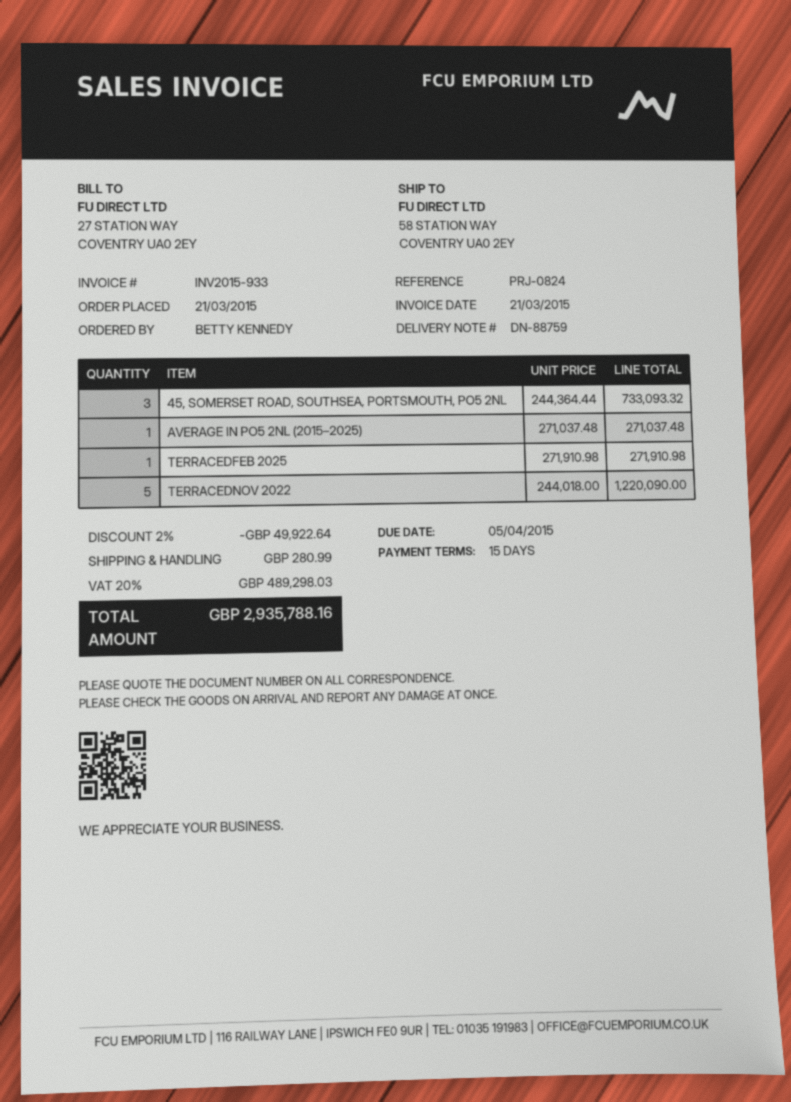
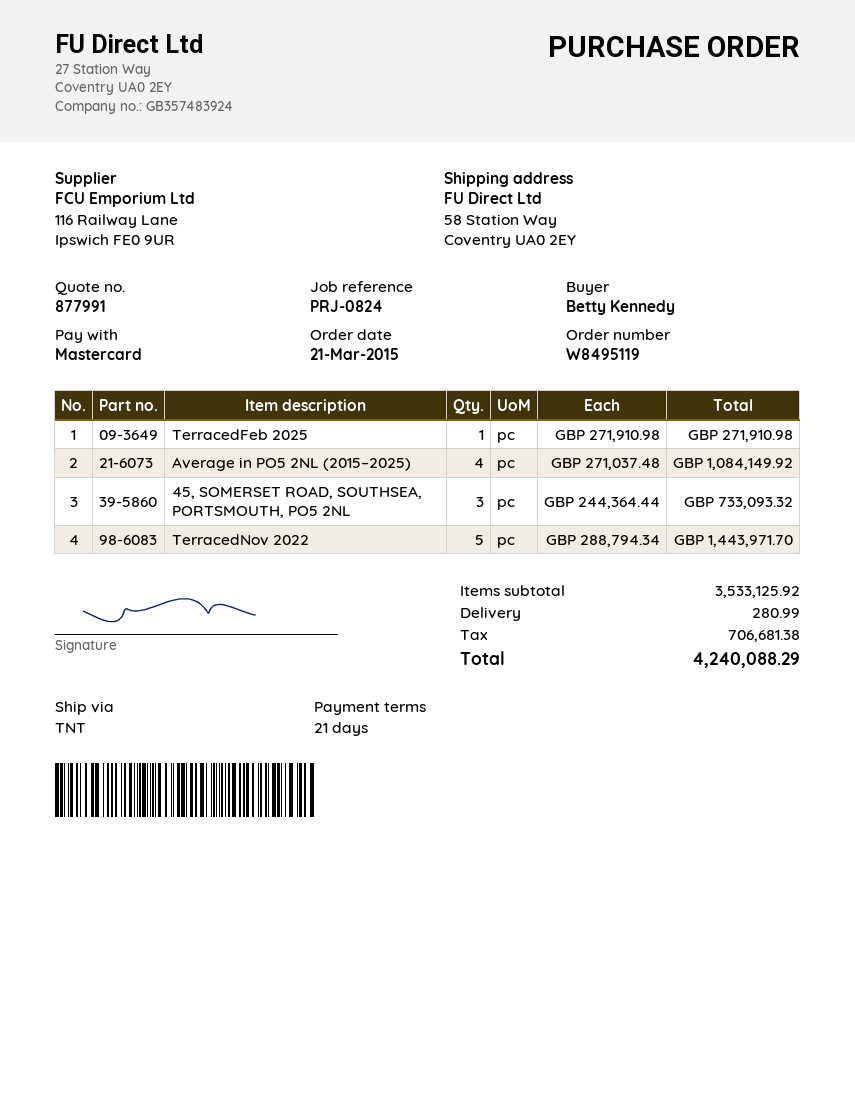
payment terms: 15 days -> 21 days
AVERAGE IN PO5 2NL (2015–2025): 1 x 271037.48 = 271037.48 -> 4 x 271037.48 = 1084149.92
TERRACEDNOV 2022: 5 x 244018.00 = 1220090.00 -> 5 x 288794.34 = 1443971.70
discount: 2% = 49922.64 -> none
tax: 489298.03 -> 706681.38
total: 2935788.16 -> 4240088.29

